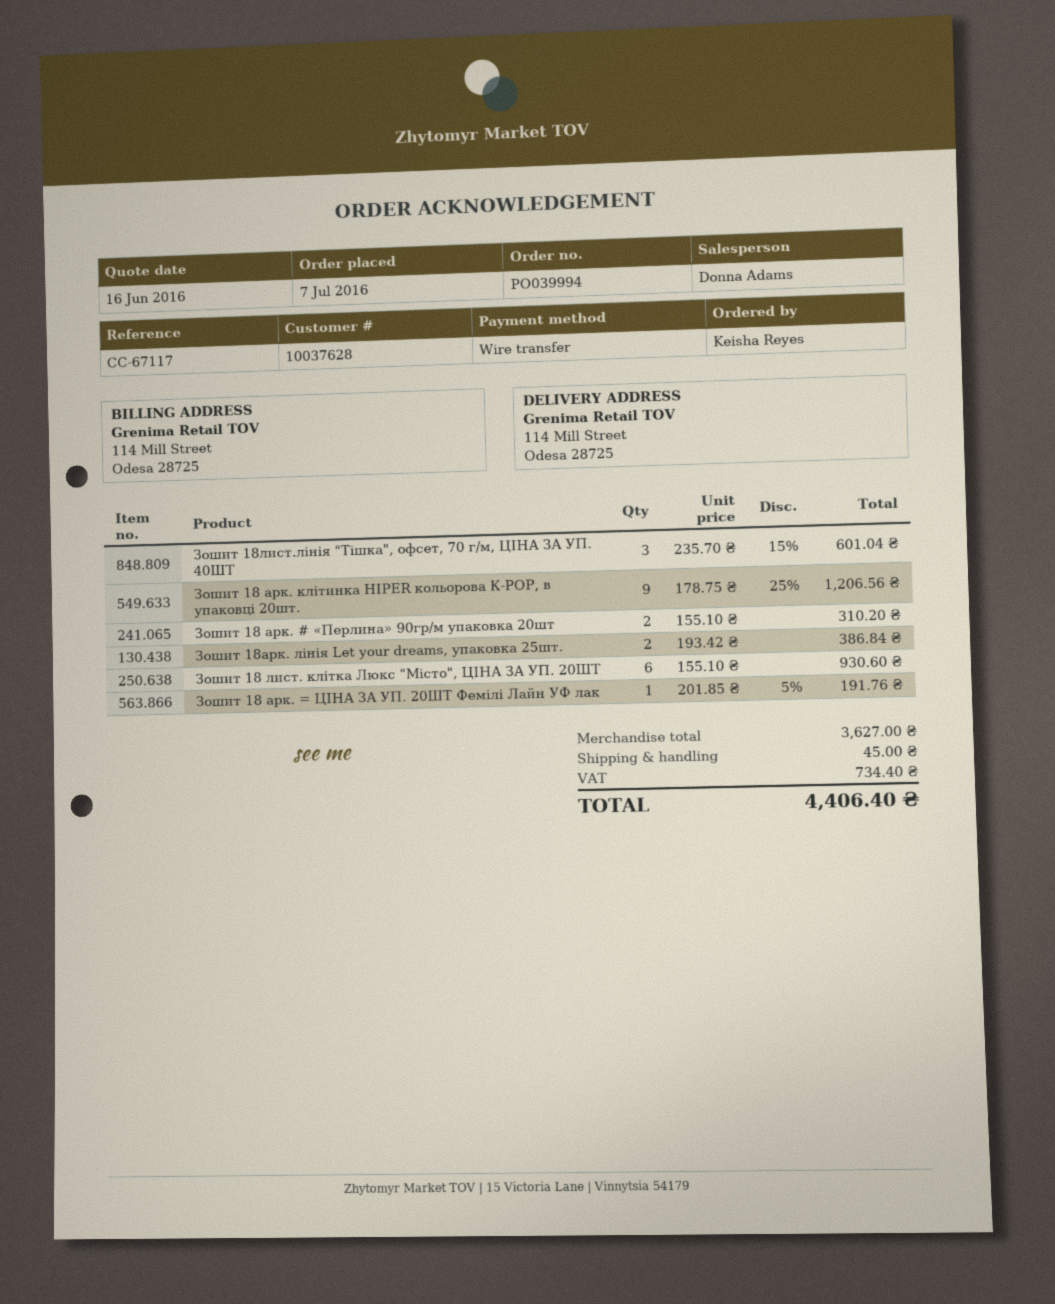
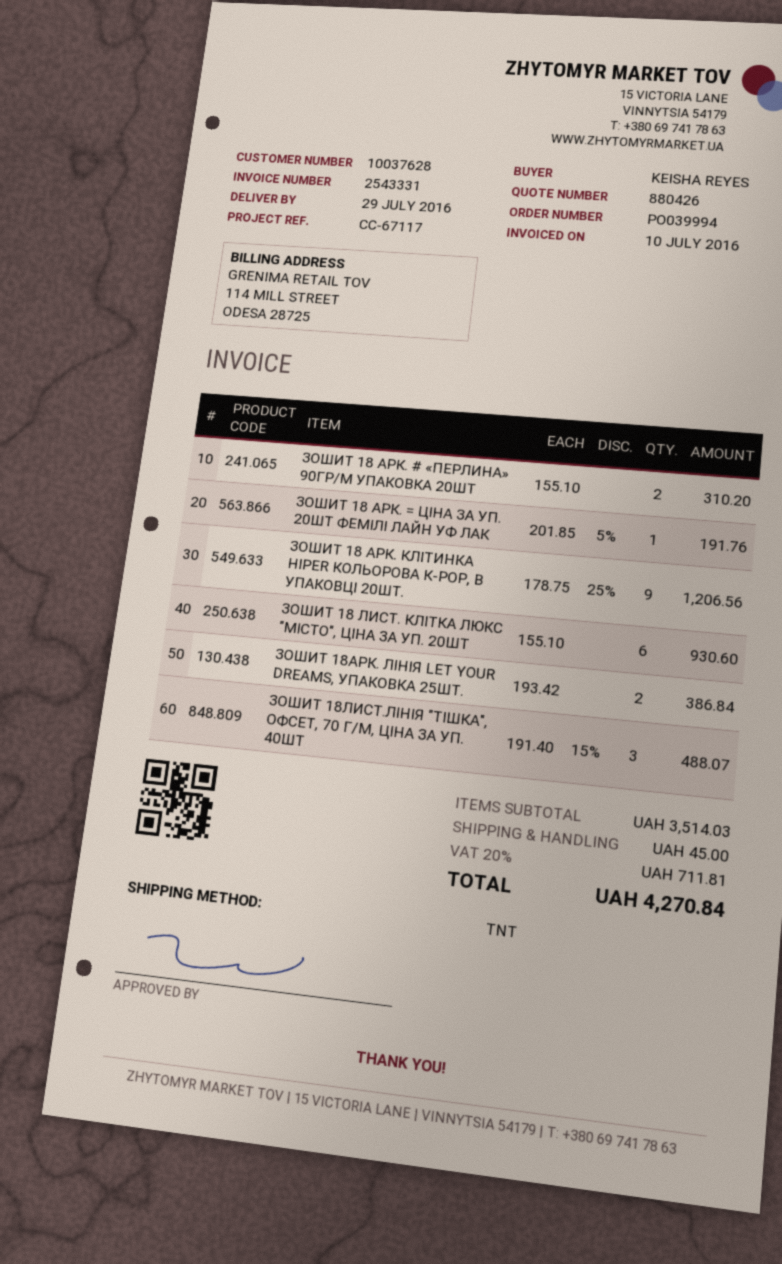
Зошит 18лист.лінія "Тішка", офсет, 70 г/м, ЦІНА ЗА УП. 40ШТ: 3 x 235.70 - 15% = 601.04 -> 3 x 191.40 - 15% = 488.07
subtotal: 3627.00 -> 3514.03
tax: 734.40 -> 711.81
total: 4406.40 -> 4270.84

